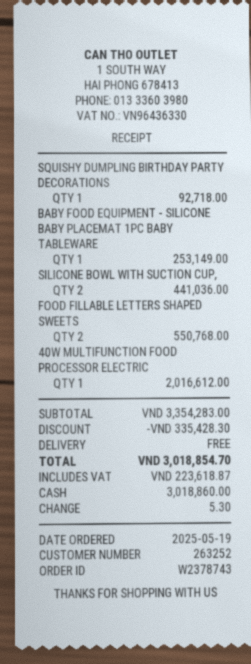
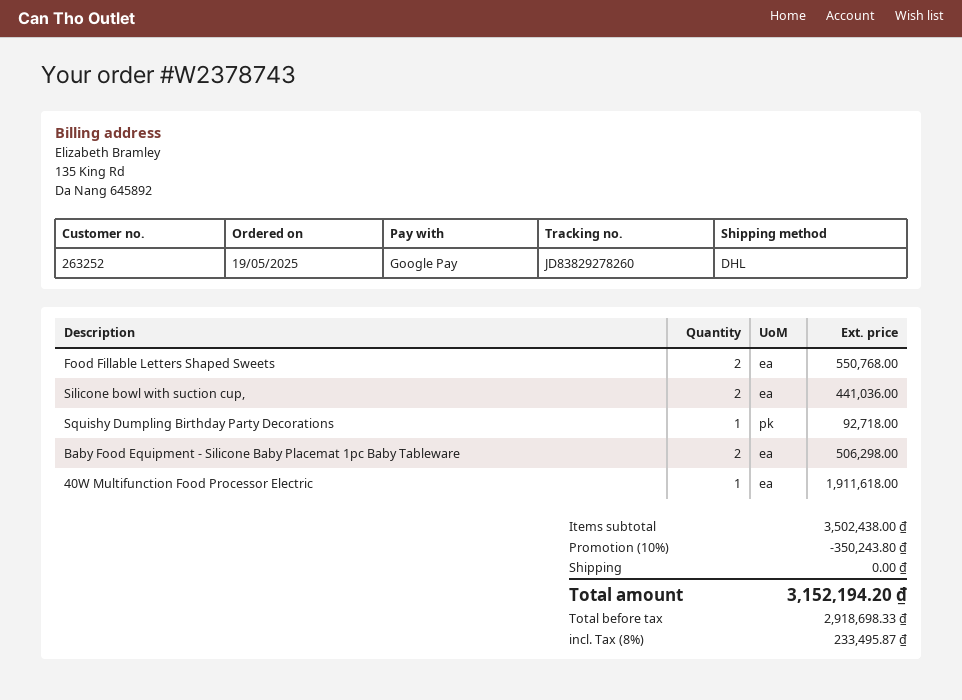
payment method: cash -> Google Pay
BABY FOOD EQUIPMENT - SILICONE BABY PLACEMAT 1PC BABY TABLEWARE: 1 for 253149.00 -> 2 for 506298.00
40W MULTIFUNCTION FOOD PROCESSOR ELECTRIC: 1 for 2016612.00 -> 1 for 1911618.00
subtotal: 3354283.00 -> 3502438.00
discount: 335428.30 -> 350243.80
tax: 223618.87 -> 233495.87
total: 3018854.70 -> 3152194.20

